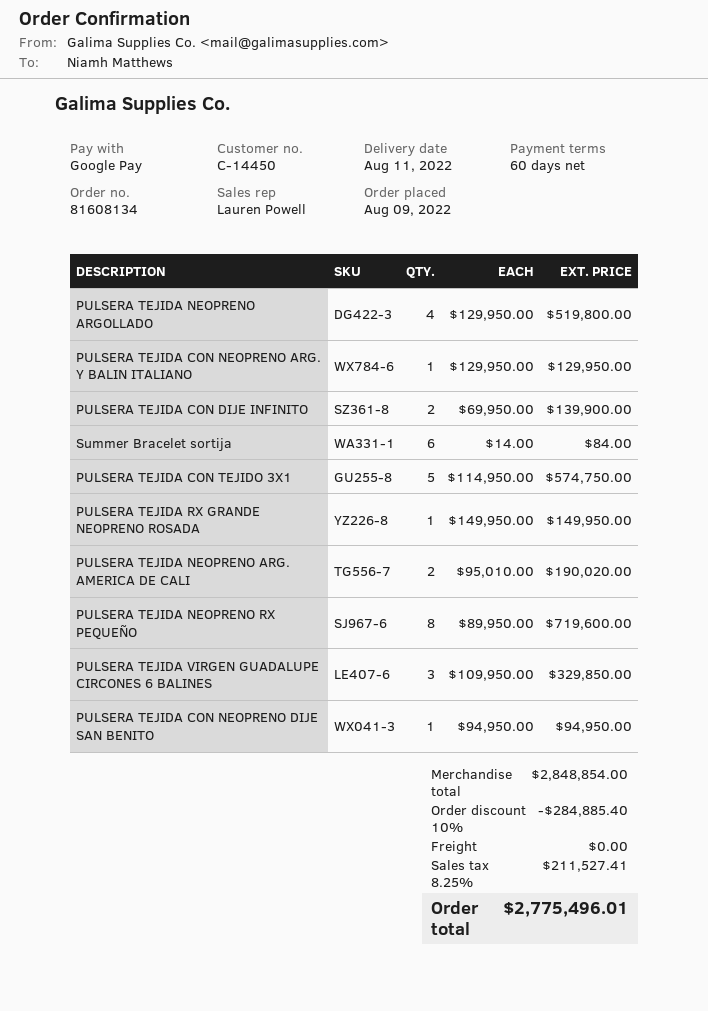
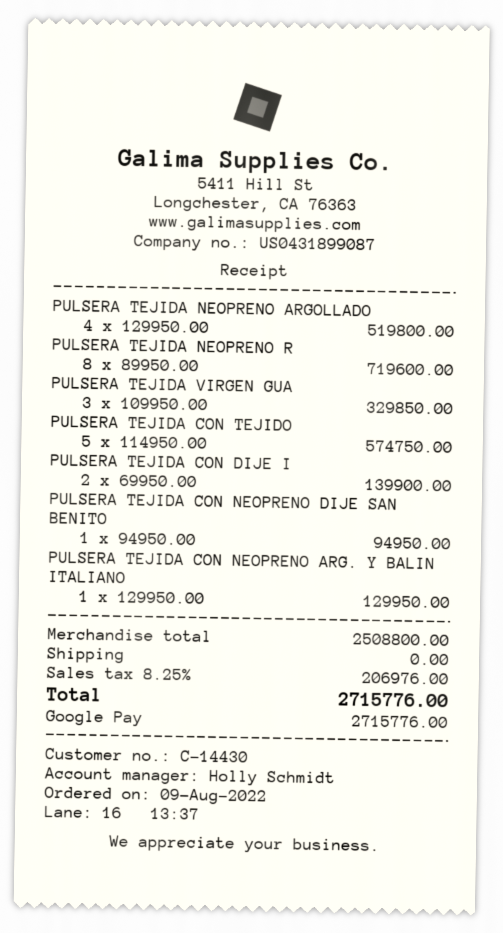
customer number: C-14450 -> C-14430
sales rep: Lauren Powell -> Holly Schmidt
Summer Bracelet sortija: 6 x 14.00 = 84.00 -> none
PULSERA TEJIDA RX GRANDE NEOPRENO ROSADA: 1 x 149950.00 = 149950.00 -> none
PULSERA TEJIDA NEOPRENO ARG. AMERICA DE CALI: 2 x 95010.00 = 190020.00 -> none
subtotal: 2848854.00 -> 2508800.00
discount: 10% = 284885.40 -> none
tax: 8.25% = 211527.41 -> 8.25% = 206976.00
total: 2775496.01 -> 2715776.00

